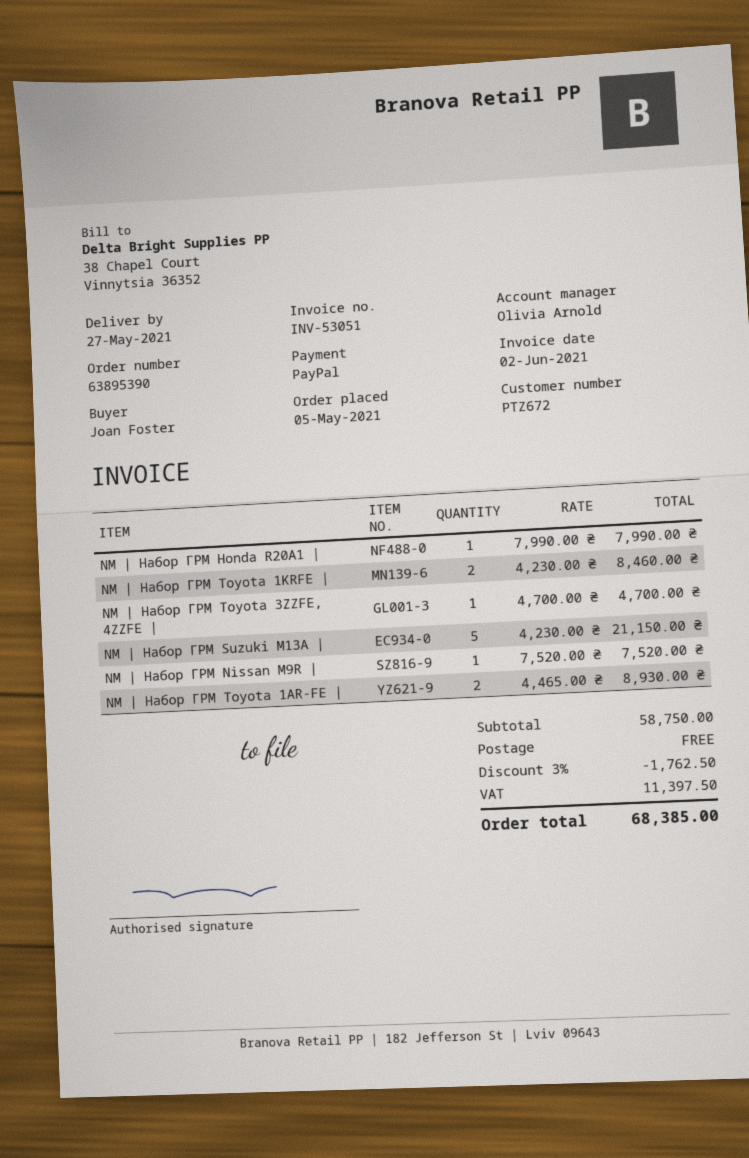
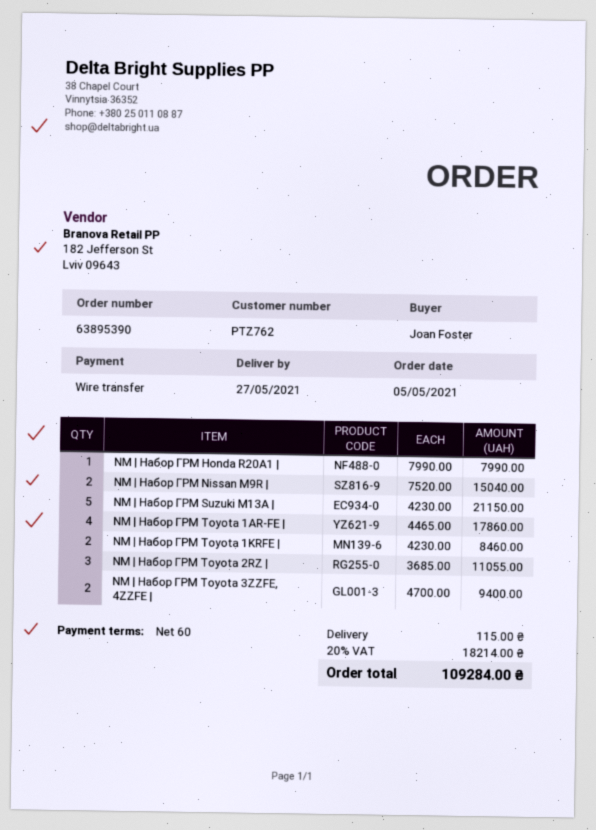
customer number: PTZ672 -> PTZ762
payment method: PayPal -> bank transfer
NM | Набор ГРМ Toyota 3ZZFE, 4ZZFE |: 1 x 4700.00 = 4700.00 -> 2 x 4700.00 = 9400.00
NM | Набор ГРМ Nissan M9R |: 1 x 7520.00 = 7520.00 -> 2 x 7520.00 = 15040.00
NM | Набор ГРМ Toyota 1AR-FE |: 2 x 4465.00 = 8930.00 -> 4 x 4465.00 = 17860.00
NM | Набор ГРМ Toyota 2RZ |: none -> 3 x 3685.00 = 11055.00
discount: 3% = 1762.50 -> none
shipping: 0.00 -> 115.00
tax: 11397.50 -> 18214.00
total: 68385.00 -> 109284.00

